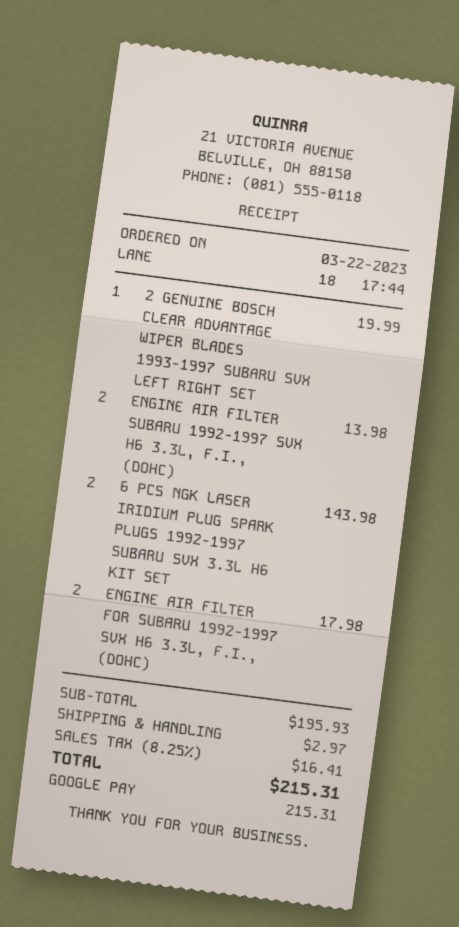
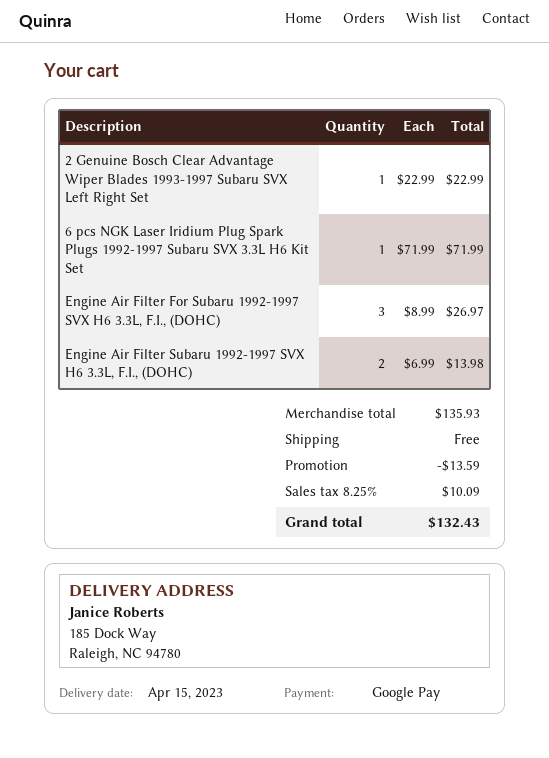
2 GENUINE BOSCH CLEAR ADVANTAGE WIPER BLADES 1993-1997 SUBARU SVX LEFT RIGHT SET: 1 for 19.99 -> 1 for 22.99
6 PCS NGK LASER IRIDIUM PLUG SPARK PLUGS 1992-1997 SUBARU SVX 3.3L H6 KIT SET: 2 for 143.98 -> 1 for 71.99
ENGINE AIR FILTER FOR SUBARU 1992-1997 SVX H6 3.3L, F.I., (DOHC): 2 for 17.98 -> 3 for 26.97
subtotal: 195.93 -> 135.93
discount: none -> 13.59
shipping: 2.97 -> 0.00
tax: 8.25% = 16.41 -> 8.25% = 10.09
total: 215.31 -> 132.43

